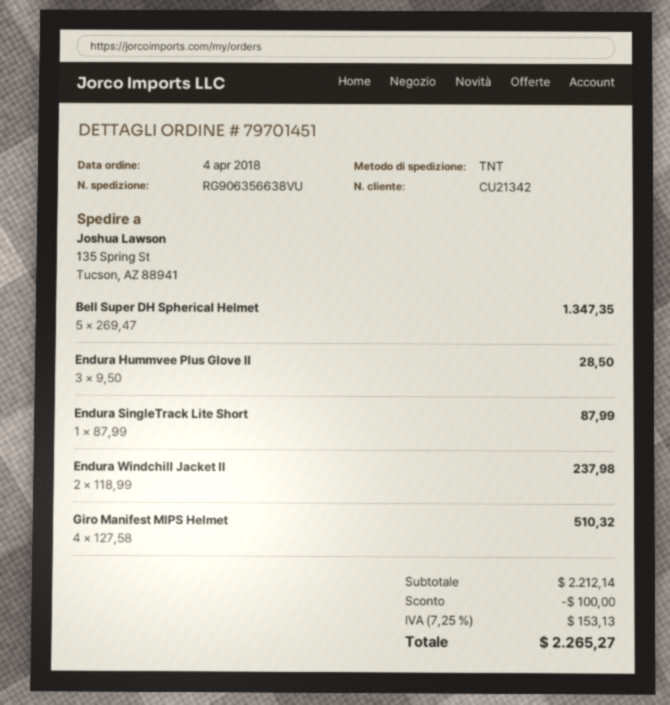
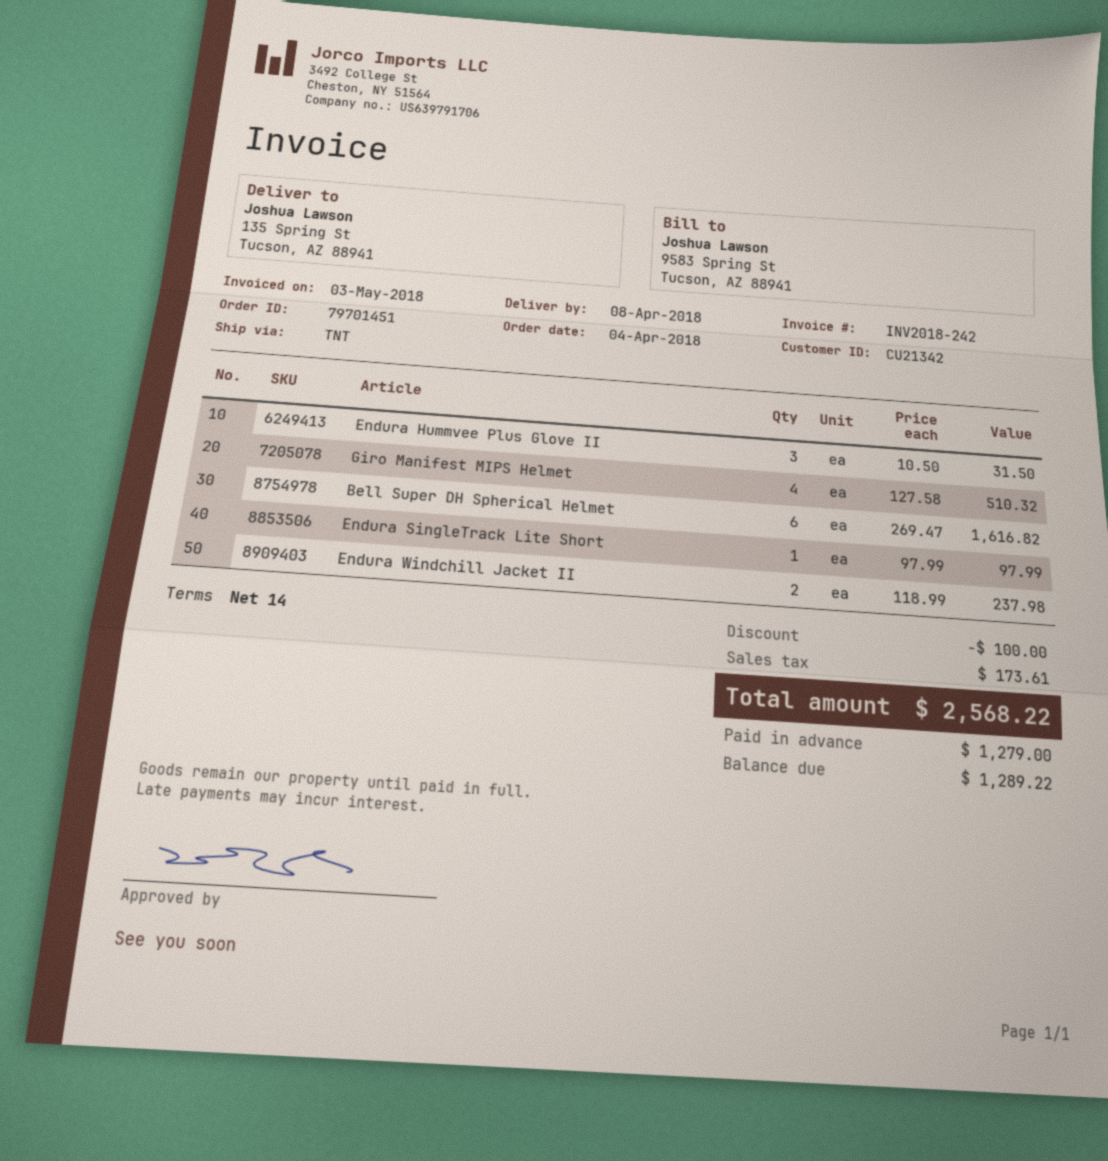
Bell Super DH Spherical Helmet: 5 x 269.47 = 1347.35 -> 6 x 269.47 = 1616.82
Endura Hummvee Plus Glove II: 3 x 9.50 = 28.50 -> 3 x 10.50 = 31.50
Endura SingleTrack Lite Short: 1 x 87.99 = 87.99 -> 1 x 97.99 = 97.99
tax: 153.13 -> 173.61
total: 2265.27 -> 2568.22

